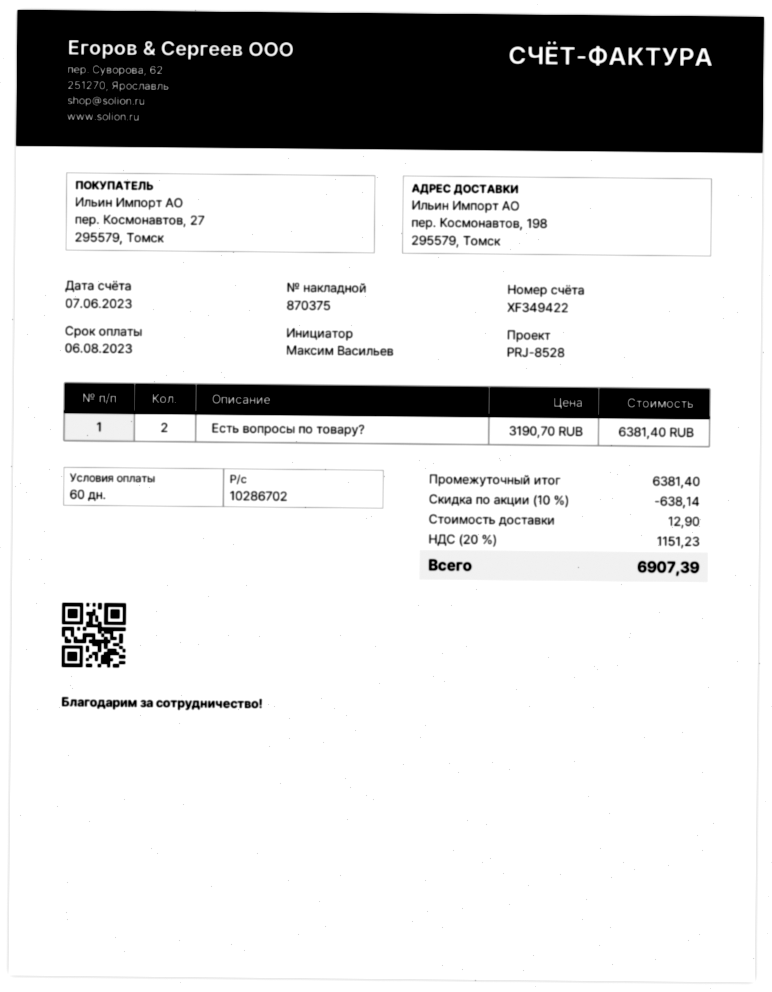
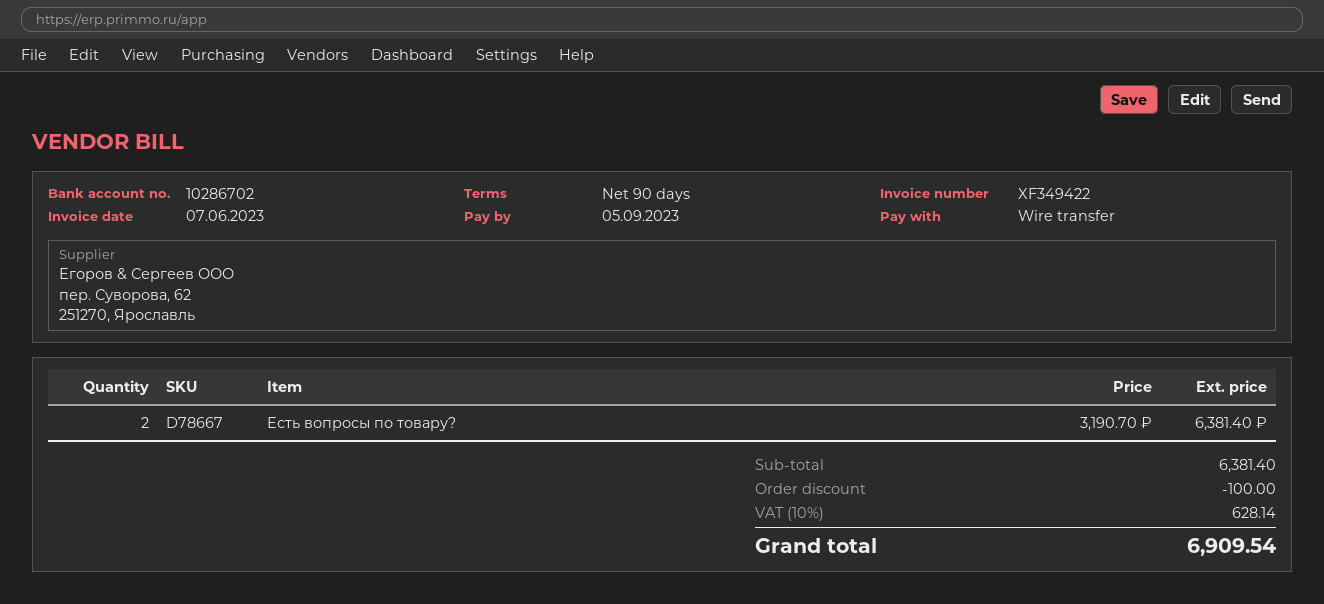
payment terms: 60 days -> 90 days
due date: 2023-08-06 -> 2023-09-05
discount: 638.14 -> 100.00
shipping: 12.90 -> none
tax: 20% = 1151.23 -> 10% = 628.14
total: 6907.39 -> 6909.54

